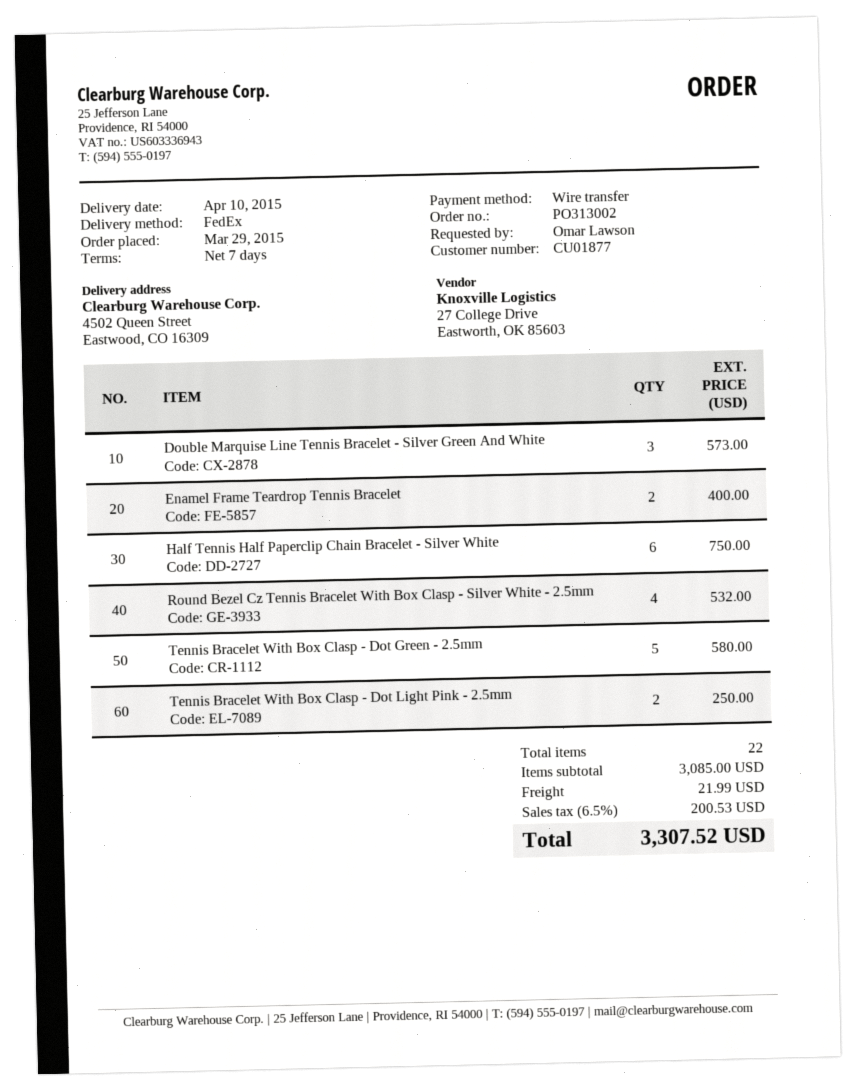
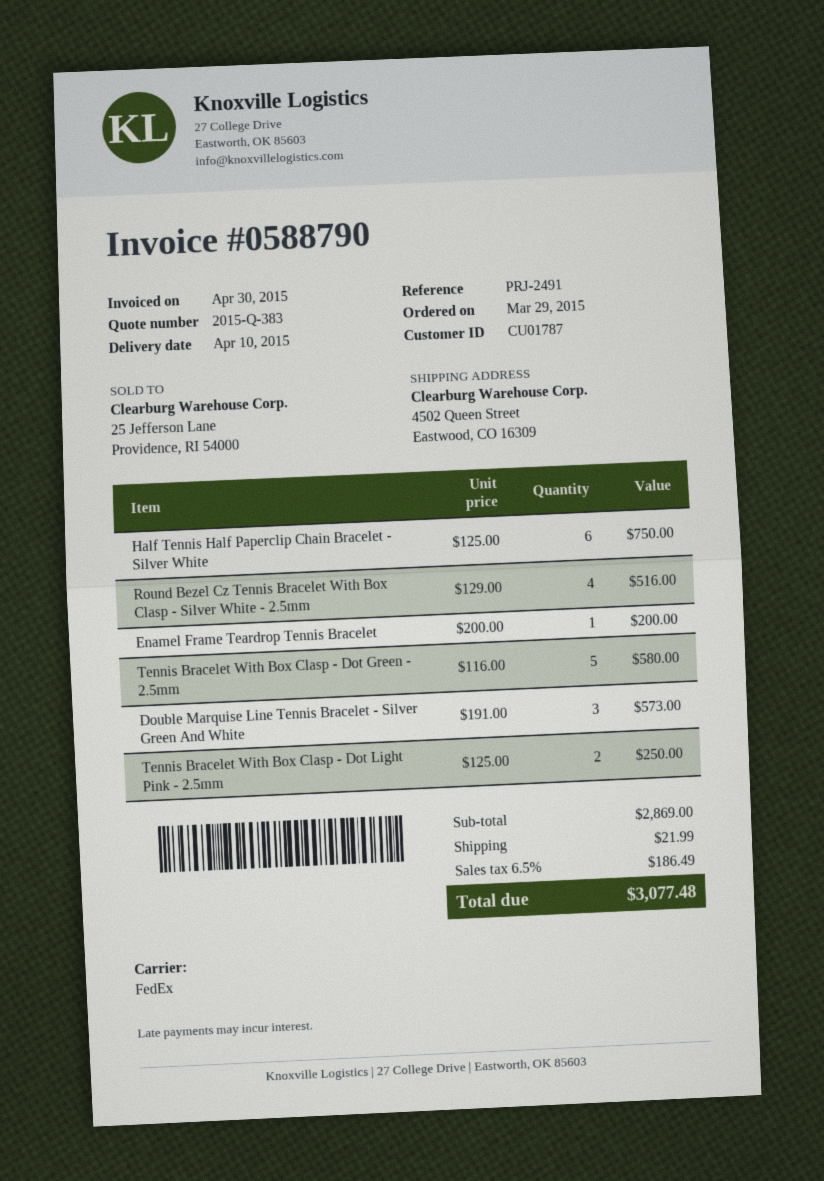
customer number: CU01877 -> CU01787
Enamel Frame Teardrop Tennis Bracelet: 2 for 400.00 -> 1 for 200.00
Round Bezel Cz Tennis Bracelet With Box Clasp - Silver White - 2.5mm: 4 for 532.00 -> 4 for 516.00
subtotal: 3085.00 -> 2869.00
tax: 6.5% = 200.53 -> 6.5% = 186.49
total: 3307.52 -> 3077.48

